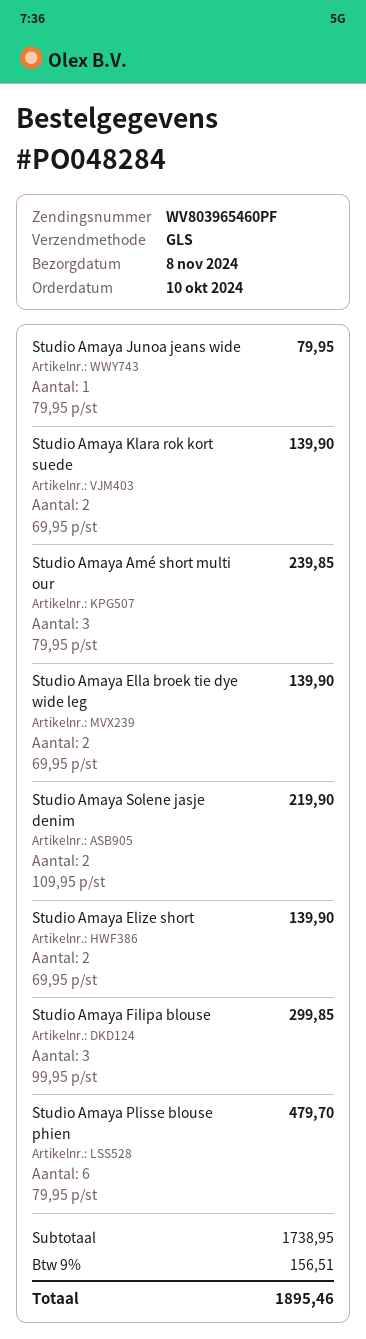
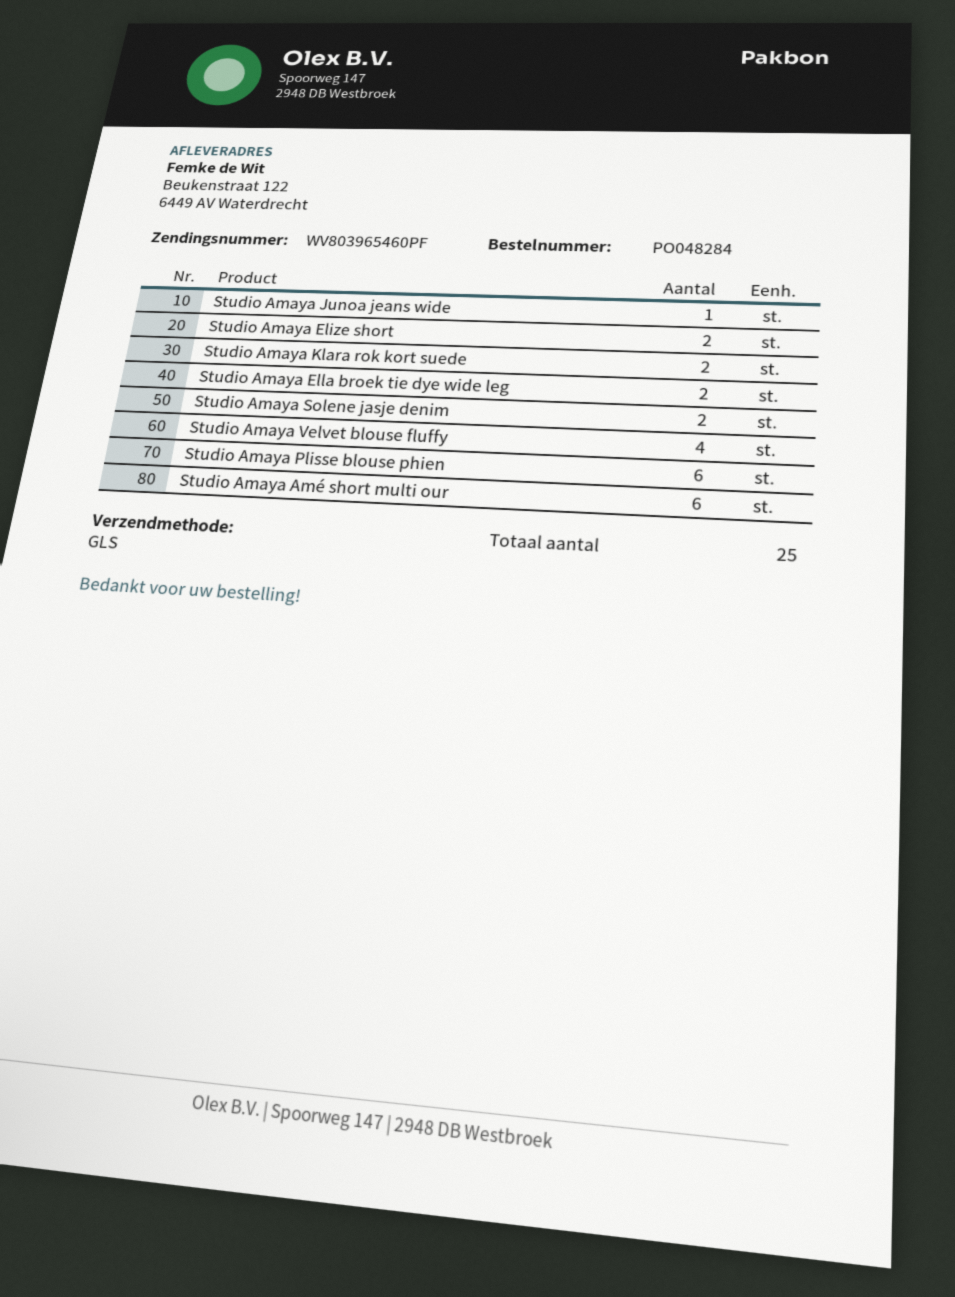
Studio Amaya Amé short multi our: 3 -> 6
Studio Amaya Filipa blouse: 3 -> none
Studio Amaya Velvet blouse fluffy: none -> 4

